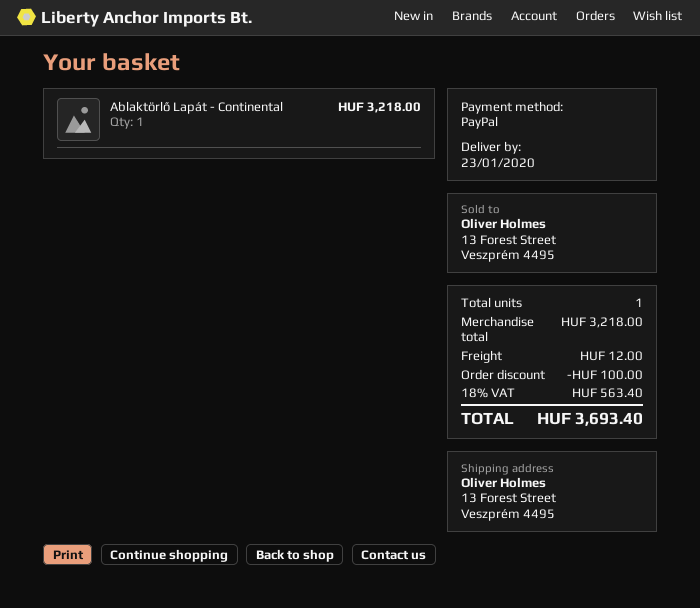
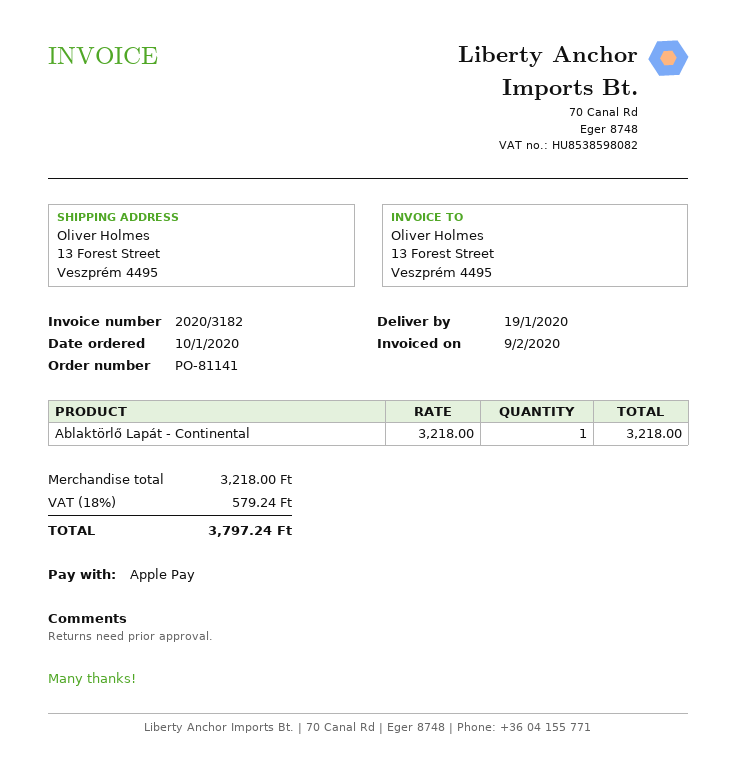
delivery date: 2020-01-23 -> 2020-01-19
payment method: PayPal -> Apple Pay
discount: 100.00 -> none
shipping: 12.00 -> none
tax: 18% = 563.40 -> 18% = 579.24
total: 3693.40 -> 3797.24

